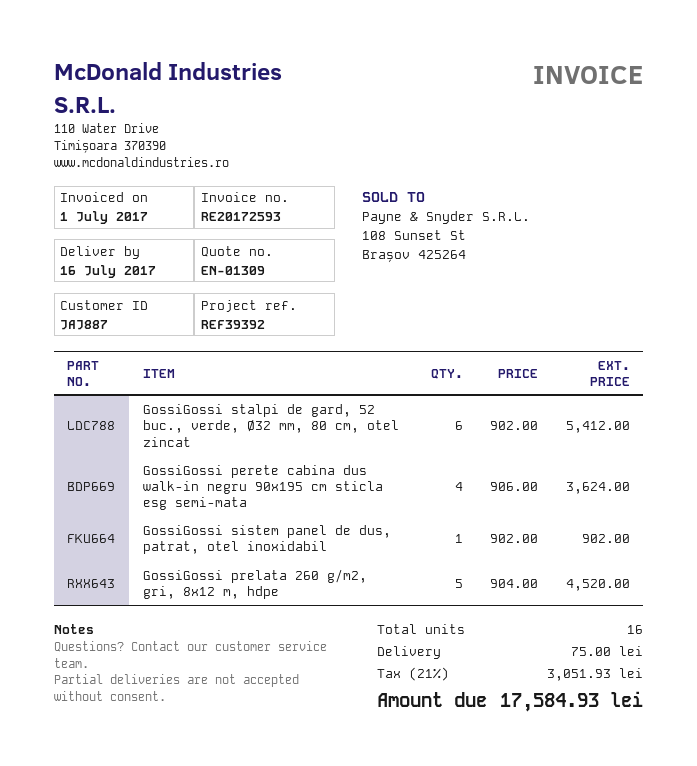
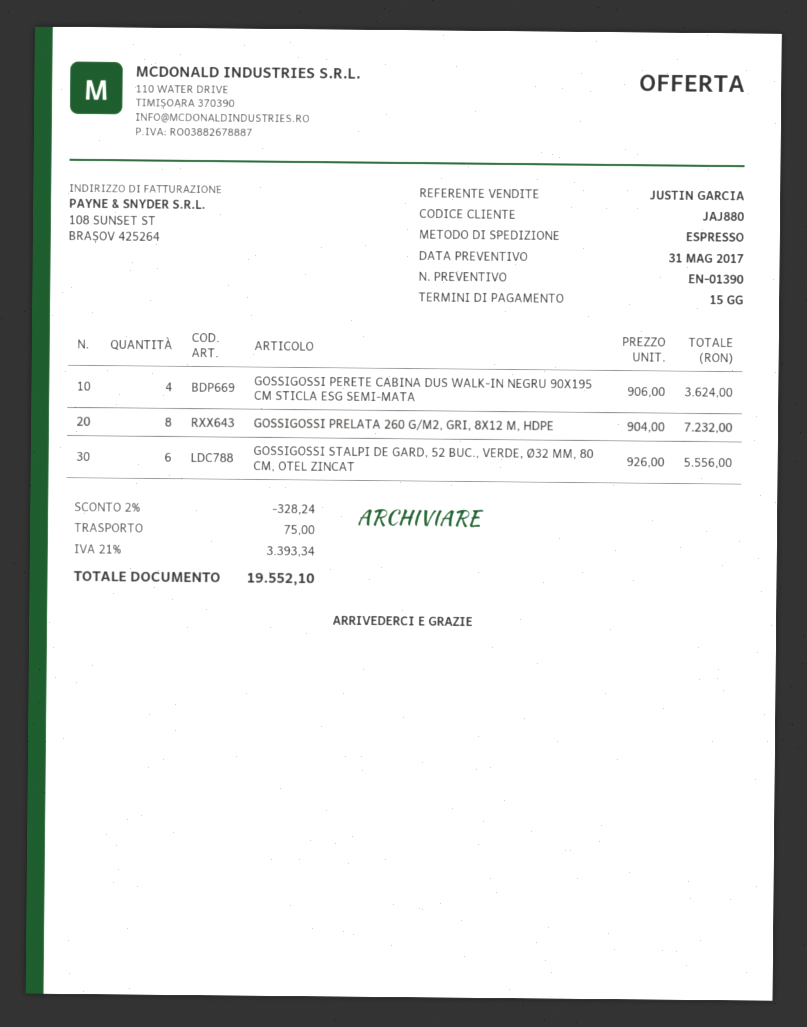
quote number: EN-01309 -> EN-01390
customer number: JAJ887 -> JAJ880
GossiGossi stalpi de gard, 52 buc., verde, Ø32 mm, 80 cm, otel zincat: 6 x 902.00 = 5412.00 -> 6 x 926.00 = 5556.00
GossiGossi sistem panel de dus, patrat, otel inoxidabil: 1 x 902.00 = 902.00 -> none
GossiGossi prelata 260 g/m2, gri, 8x12 m, hdpe: 5 x 904.00 = 4520.00 -> 8 x 904.00 = 7232.00
discount: none -> 2% = 328.24
tax: 21% = 3051.93 -> 21% = 3393.34
total: 17584.93 -> 19552.10

